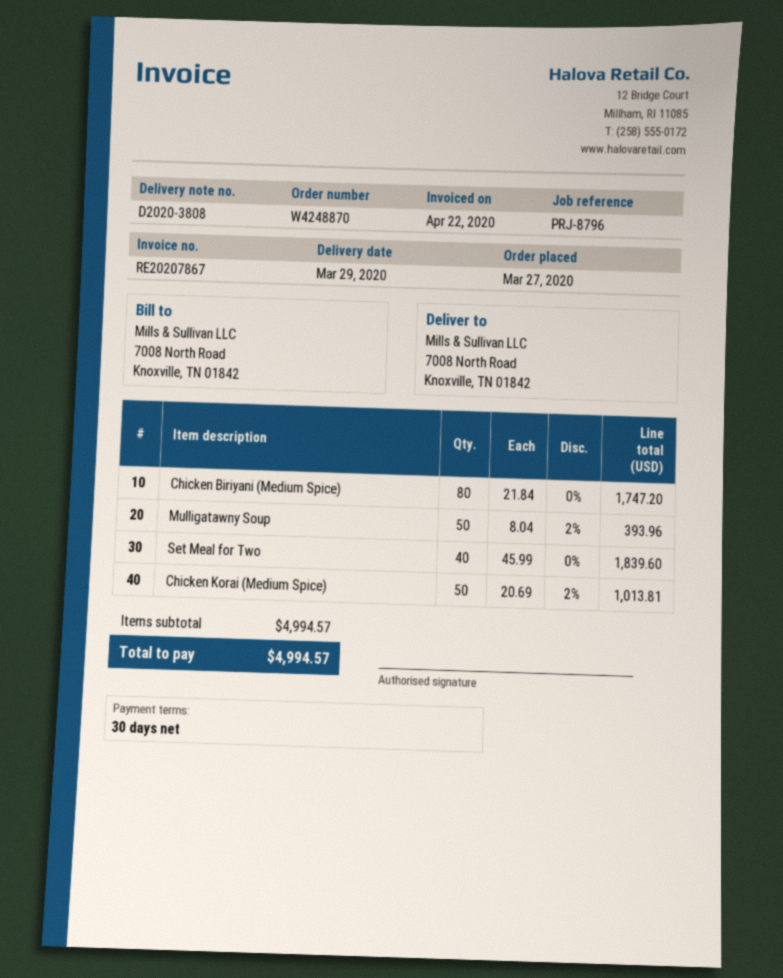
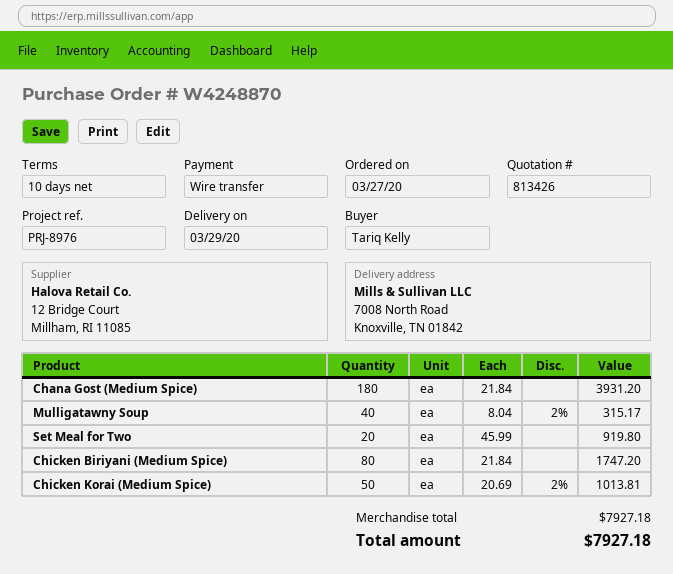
payment terms: 30 days -> 10 days
reference: PRJ-8796 -> PRJ-8976
Mulligatawny Soup: 50 x 8.04 - 2% = 393.96 -> 40 x 8.04 - 2% = 315.17
Set Meal for Two: 40 x 45.99 = 1839.60 -> 20 x 45.99 = 919.80
Chana Gost (Medium Spice): none -> 180 x 21.84 = 3931.20
subtotal: 4994.57 -> 7927.18
total: 4994.57 -> 7927.18

